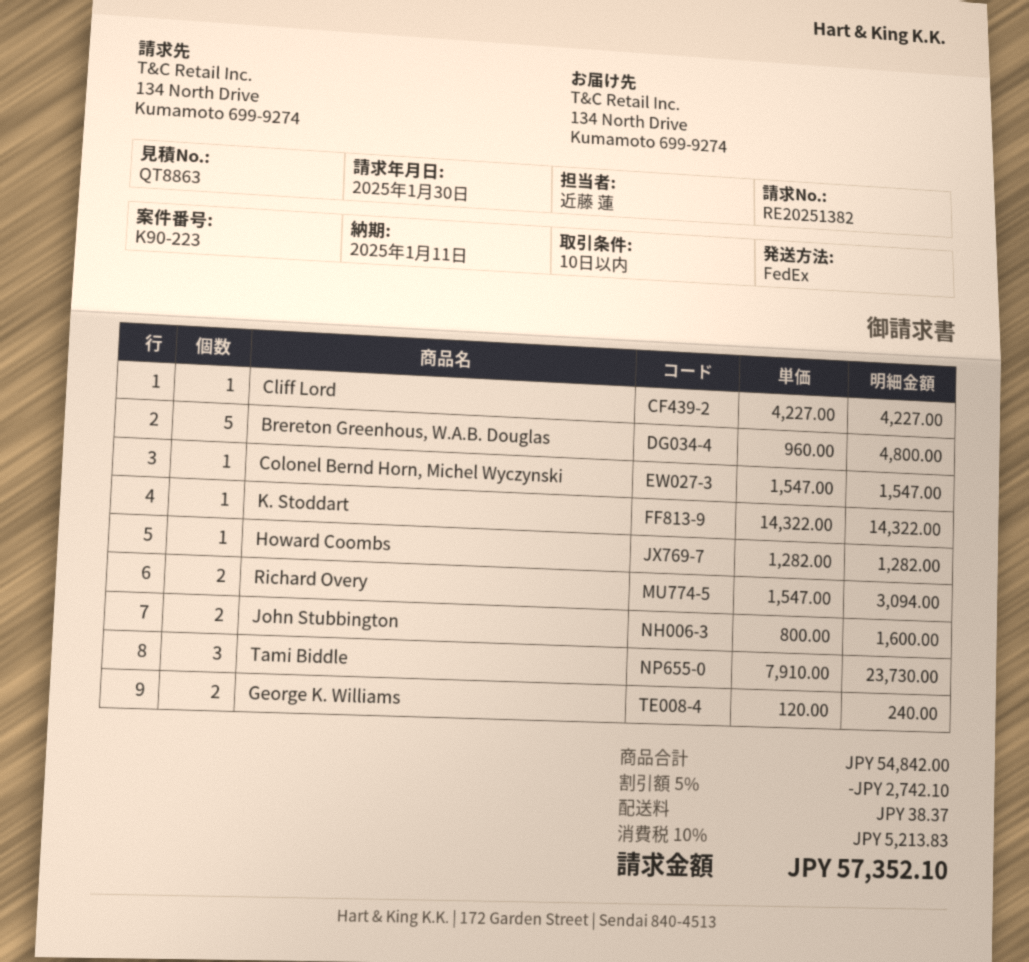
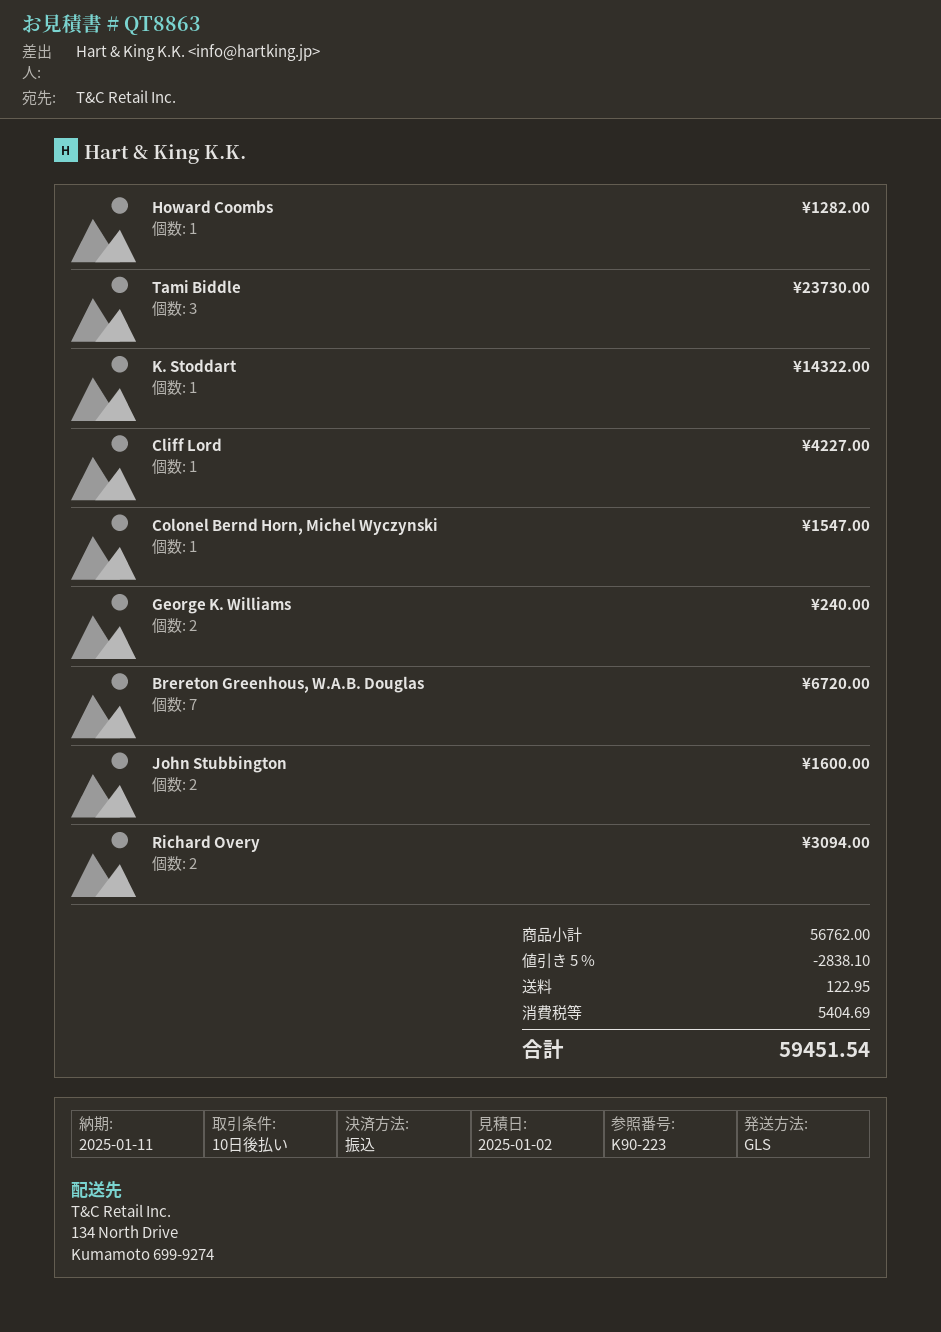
shipping method: FedEx -> GLS
Brereton Greenhous, W.A.B. Douglas: 5 for 4800.00 -> 7 for 6720.00
subtotal: 54842.00 -> 56762.00
discount: 5% = 2742.10 -> 5% = 2838.10
shipping: 38.37 -> 122.95
tax: 5213.83 -> 5404.69
total: 57352.10 -> 59451.54

